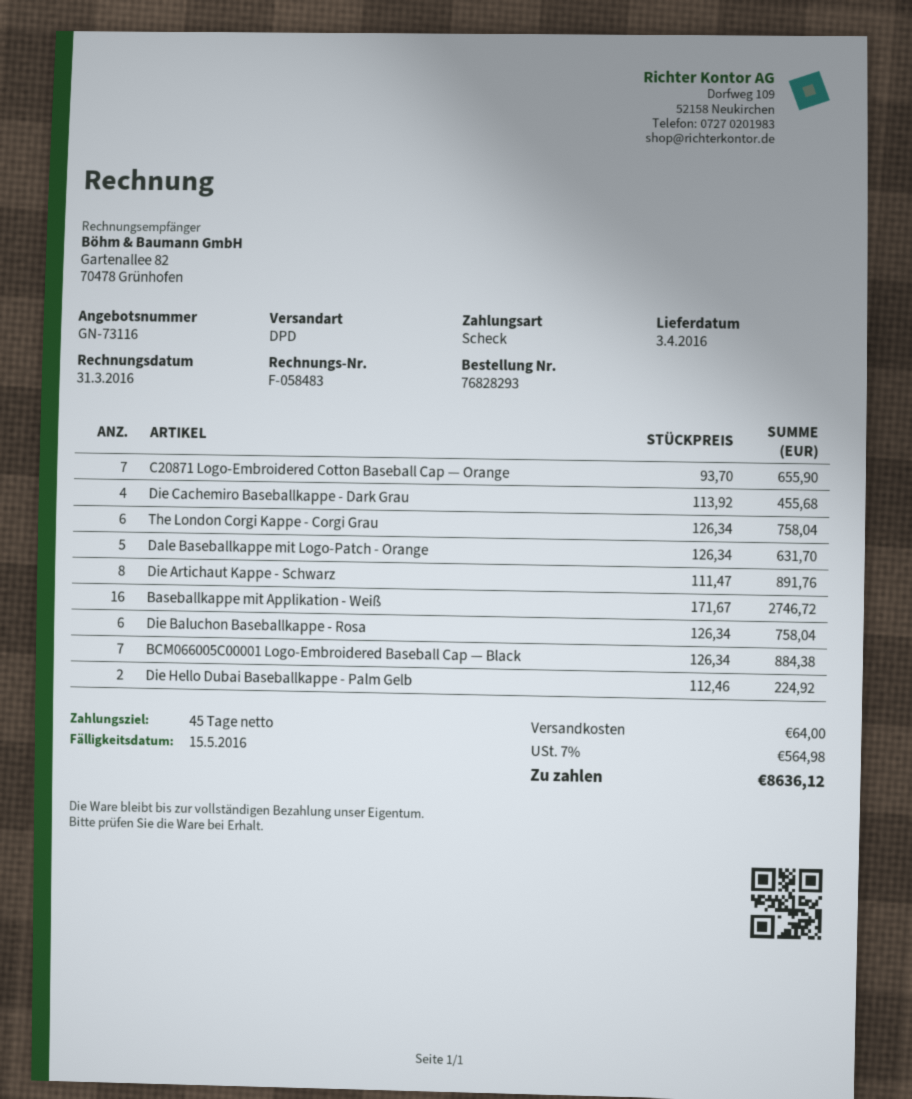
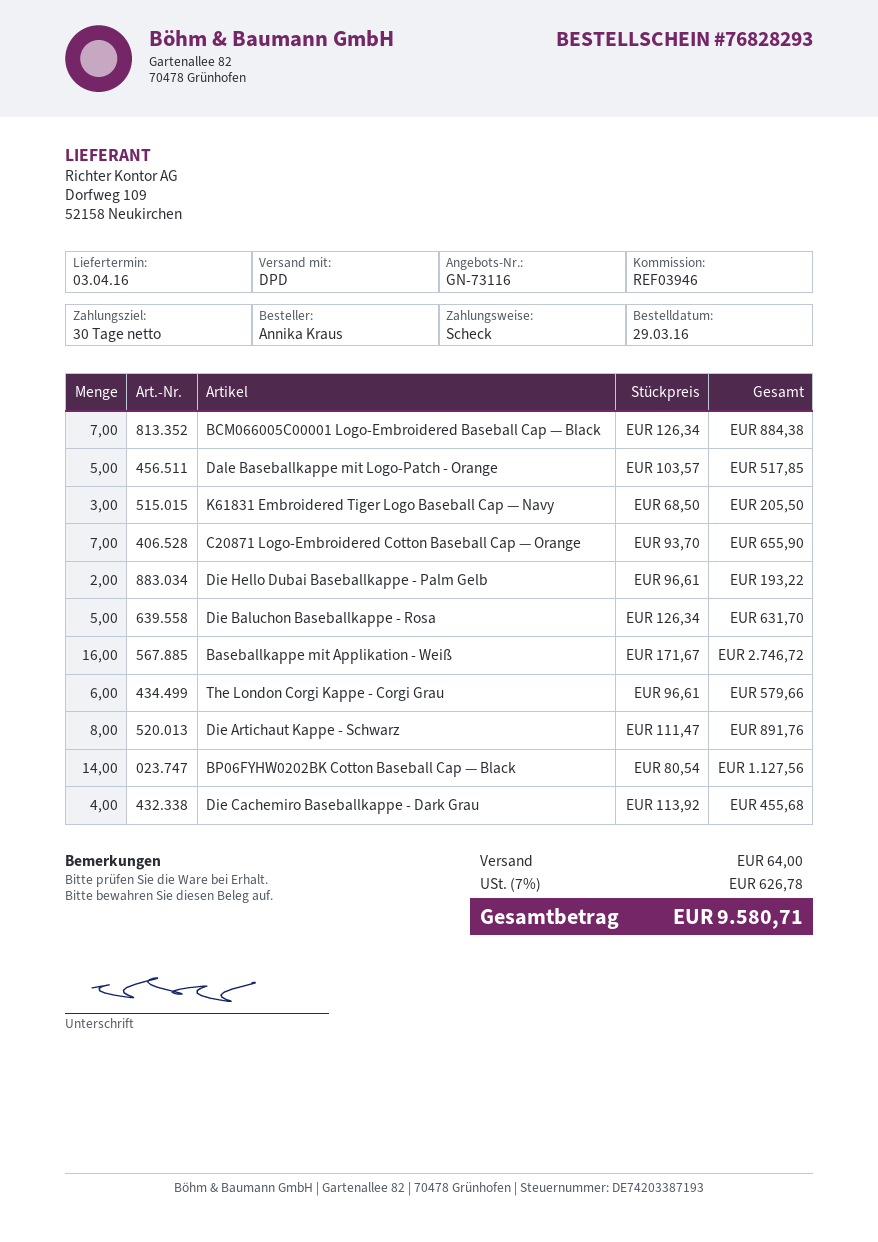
payment terms: 45 days -> 30 days
The London Corgi Kappe - Corgi Grau: 6 x 126.34 = 758.04 -> 6 x 96.61 = 579.66
Dale Baseballkappe mit Logo-Patch - Orange: 5 x 126.34 = 631.70 -> 5 x 103.57 = 517.85
Die Baluchon Baseballkappe - Rosa: 6 x 126.34 = 758.04 -> 5 x 126.34 = 631.70
Die Hello Dubai Baseballkappe - Palm Gelb: 2 x 112.46 = 224.92 -> 2 x 96.61 = 193.22
K61831 Embroidered Tiger Logo Baseball Cap — Navy: none -> 3 x 68.50 = 205.50
BP06FYHW0202BK Cotton Baseball Cap — Black: none -> 14 x 80.54 = 1127.56
tax: 7% = 564.98 -> 7% = 626.78
total: 8636.12 -> 9580.71

